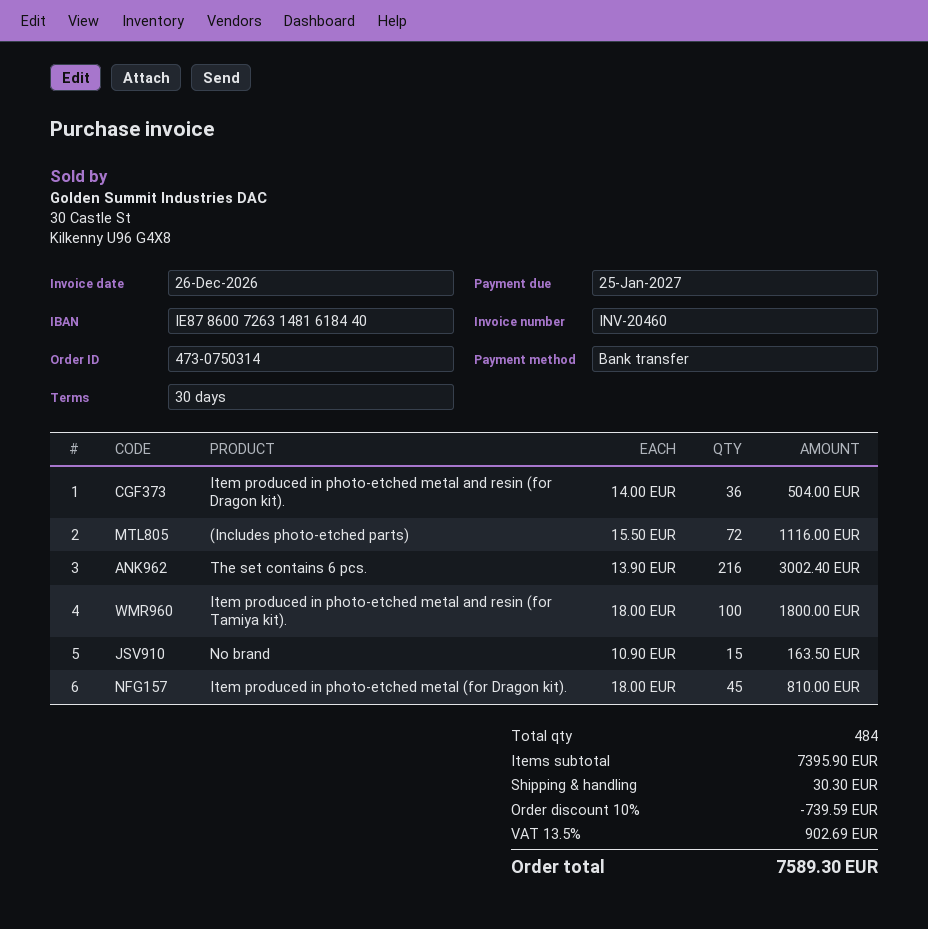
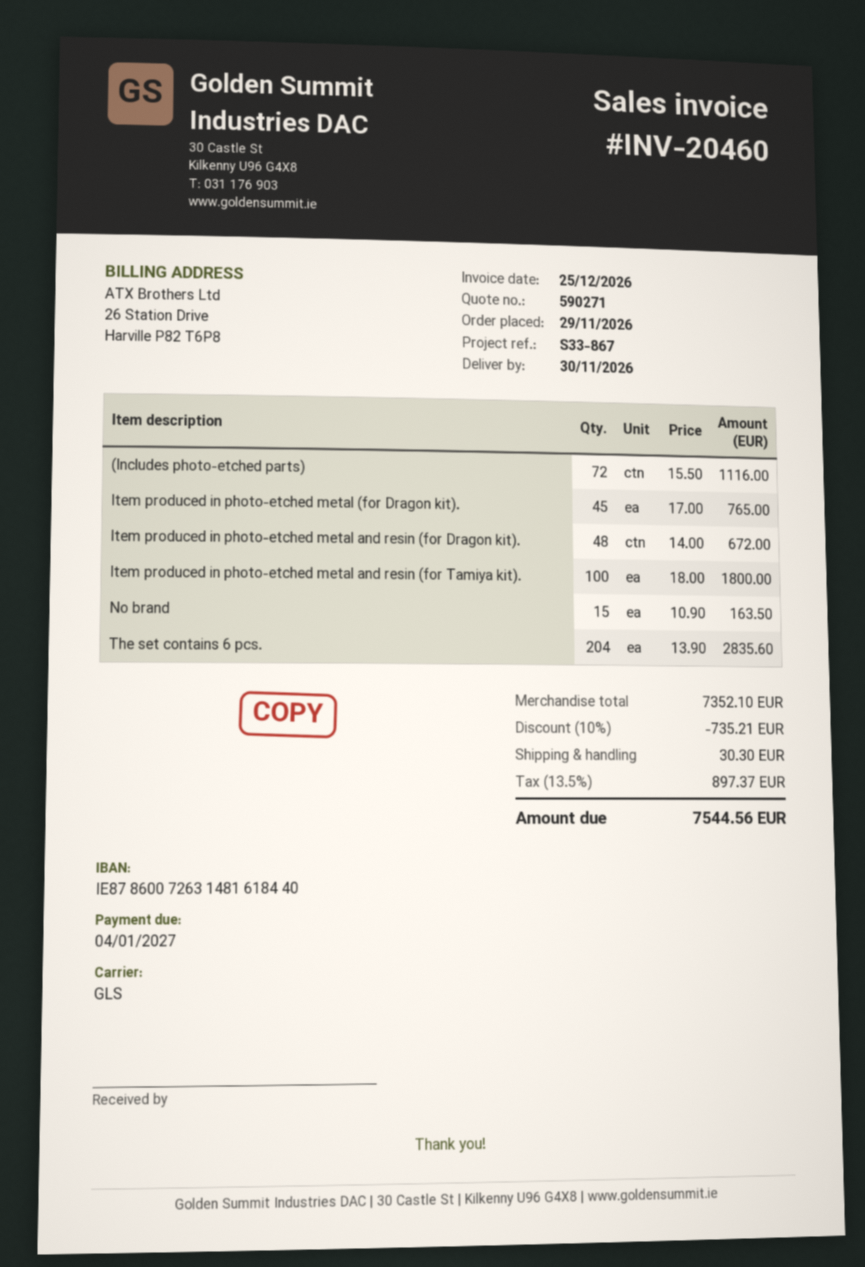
invoice date: 2026-12-26 -> 2026-12-25
due date: 2027-01-25 -> 2027-01-04
Item produced in photo-etched metal and resin (for Dragon kit).: 36 x 14.00 = 504.00 -> 48 x 14.00 = 672.00
The set contains 6 pcs.: 216 x 13.90 = 3002.40 -> 204 x 13.90 = 2835.60
Item produced in photo-etched metal (for Dragon kit).: 45 x 18.00 = 810.00 -> 45 x 17.00 = 765.00
subtotal: 7395.90 -> 7352.10
discount: 10% = 739.59 -> 10% = 735.21
tax: 13.5% = 902.69 -> 13.5% = 897.37
total: 7589.30 -> 7544.56

